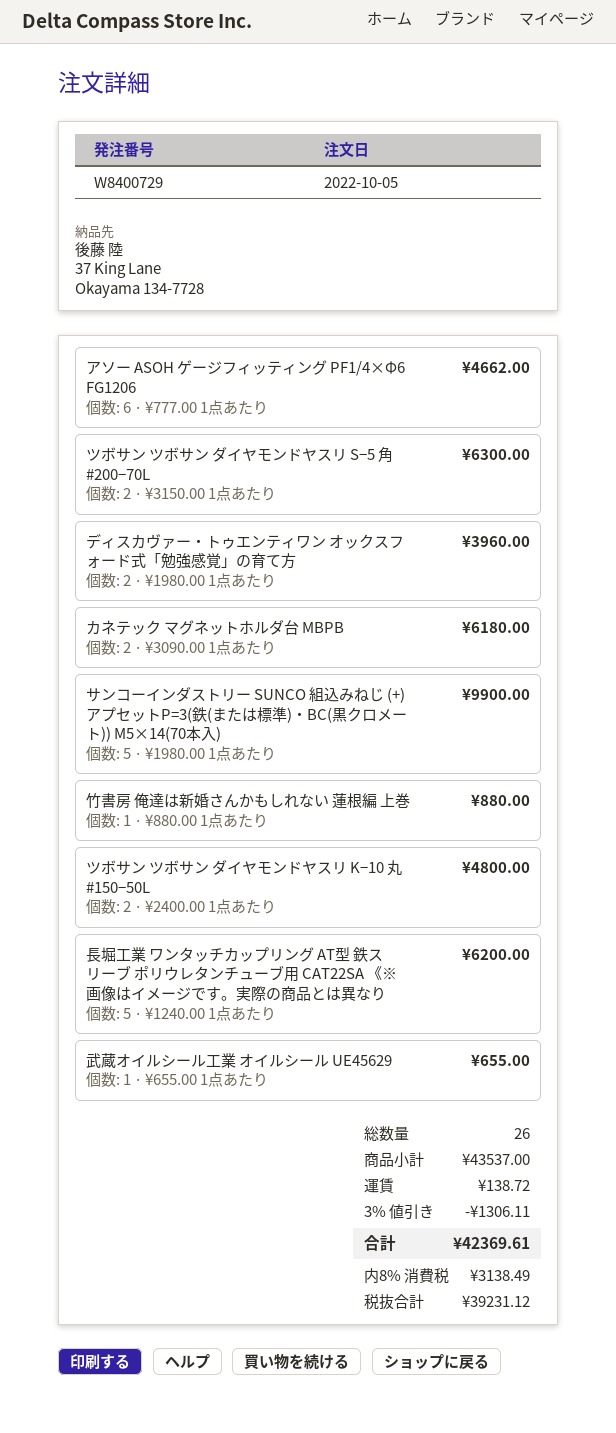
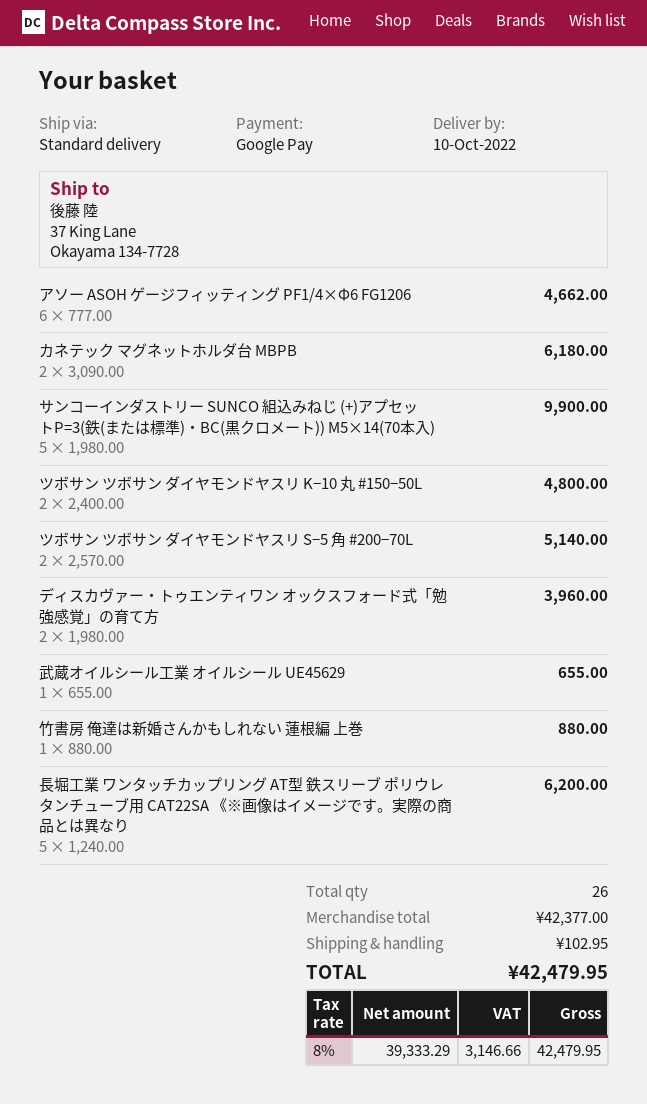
ツボサン ツボサン ダイヤモンドヤスリ S−5 角 #200−70L: 2 x 3150.00 = 6300.00 -> 2 x 2570.00 = 5140.00
subtotal: 43537.00 -> 42377.00
discount: 3% = 1306.11 -> none
shipping: 138.72 -> 102.95
net: 39231.12 -> 39333.29
tax: 8% = 3138.49 -> 8% = 3146.66
total: 42369.61 -> 42479.95

